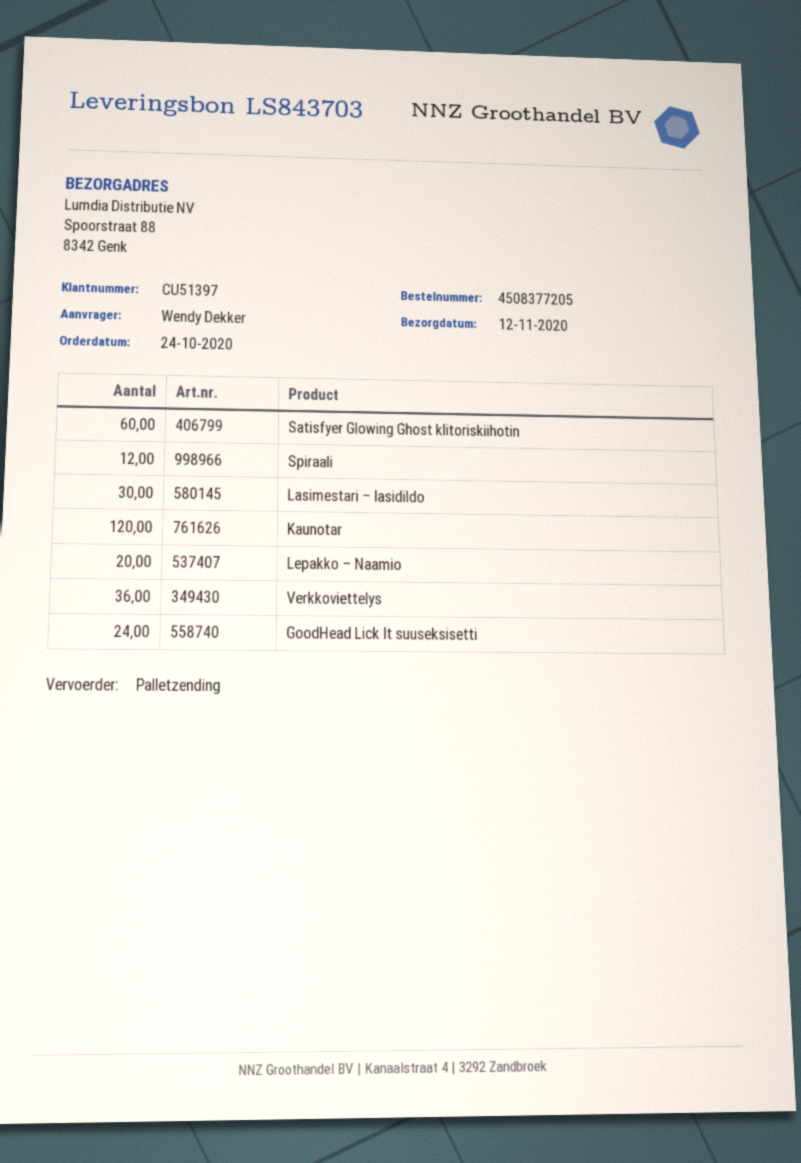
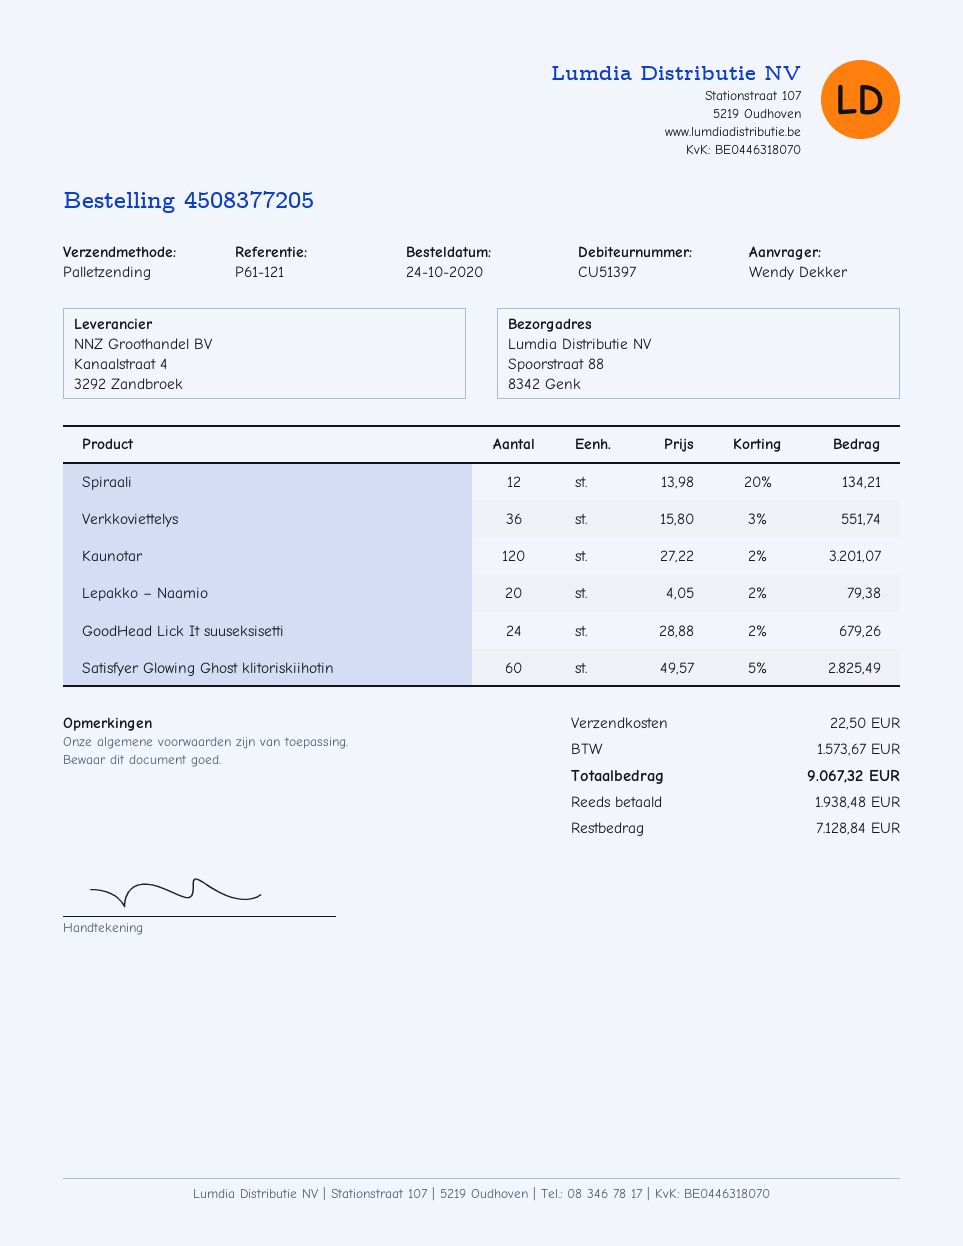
Lasimestari – lasidildo: 30 -> none

